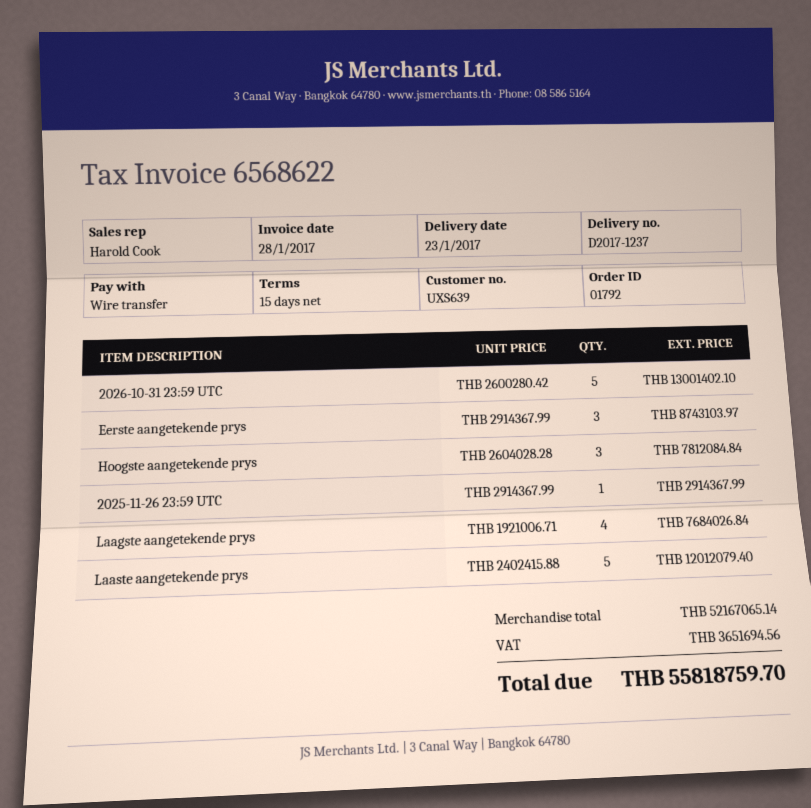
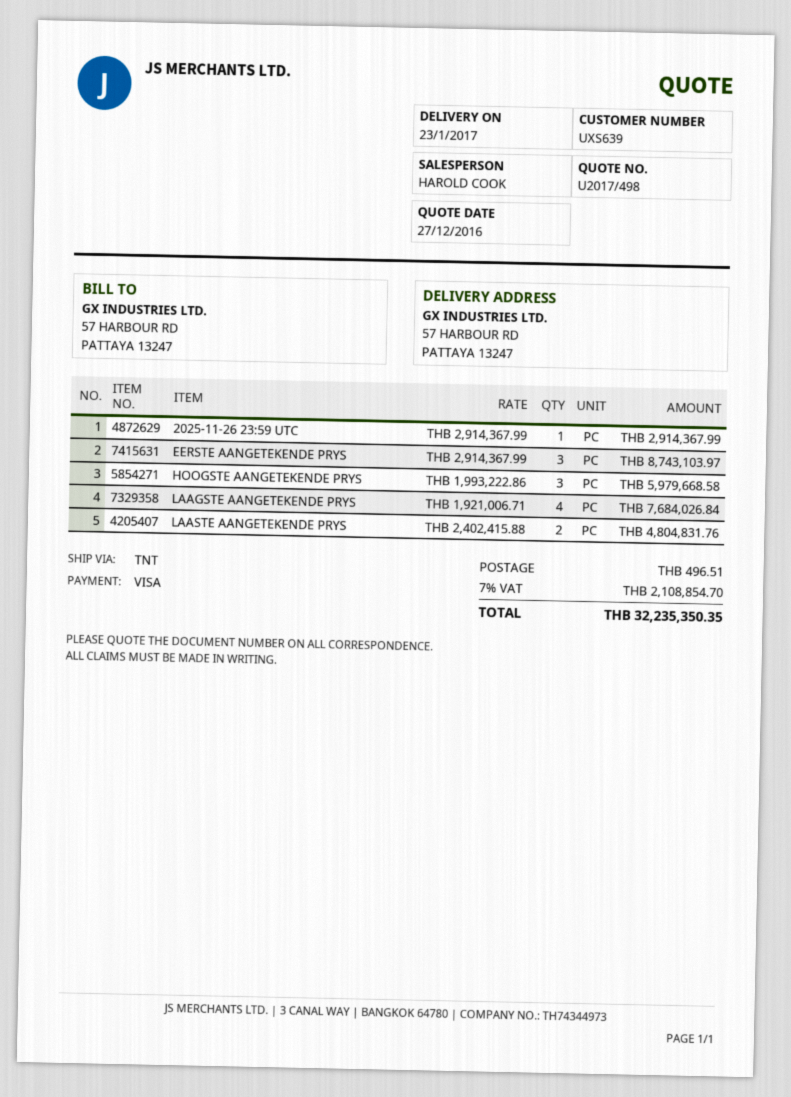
payment method: bank transfer -> Visa
2026-10-31 23:59 UTC: 5 x 2600280.42 = 13001402.10 -> none
Hoogste aangetekende prys: 3 x 2604028.28 = 7812084.84 -> 3 x 1993222.86 = 5979668.58
Laaste aangetekende prys: 5 x 2402415.88 = 12012079.40 -> 2 x 2402415.88 = 4804831.76
shipping: none -> 496.51
tax: 3651694.56 -> 2108854.70
total: 55818759.70 -> 32235350.35

